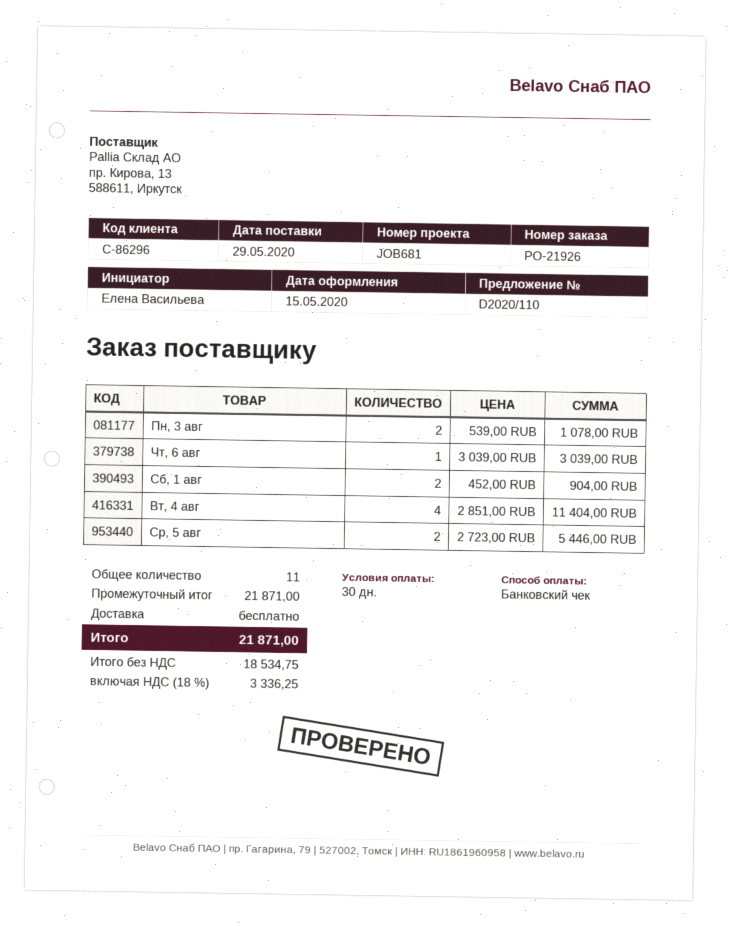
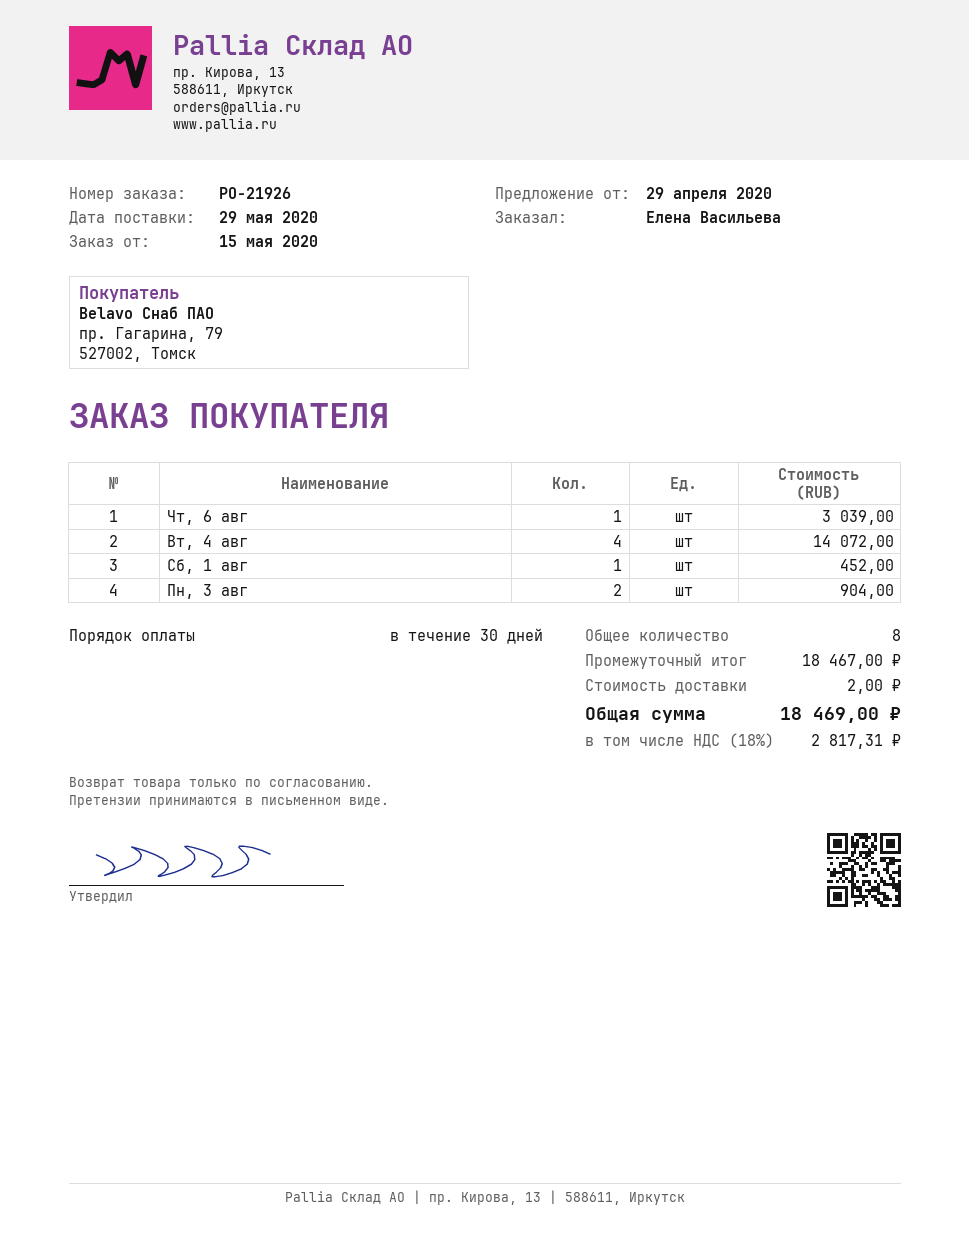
Пн, 3 авг: 2 for 1078.00 -> 2 for 904.00
Сб, 1 авг: 2 for 904.00 -> 1 for 452.00
Вт, 4 авг: 4 for 11404.00 -> 4 for 14072.00
Ср, 5 авг: 2 for 5446.00 -> none
total quantity: 11 -> 8
subtotal: 21871.00 -> 18467.00
shipping: 0.00 -> 2.00
tax: 18% = 3336.25 -> 18% = 2817.31
total: 21871.00 -> 18469.00

